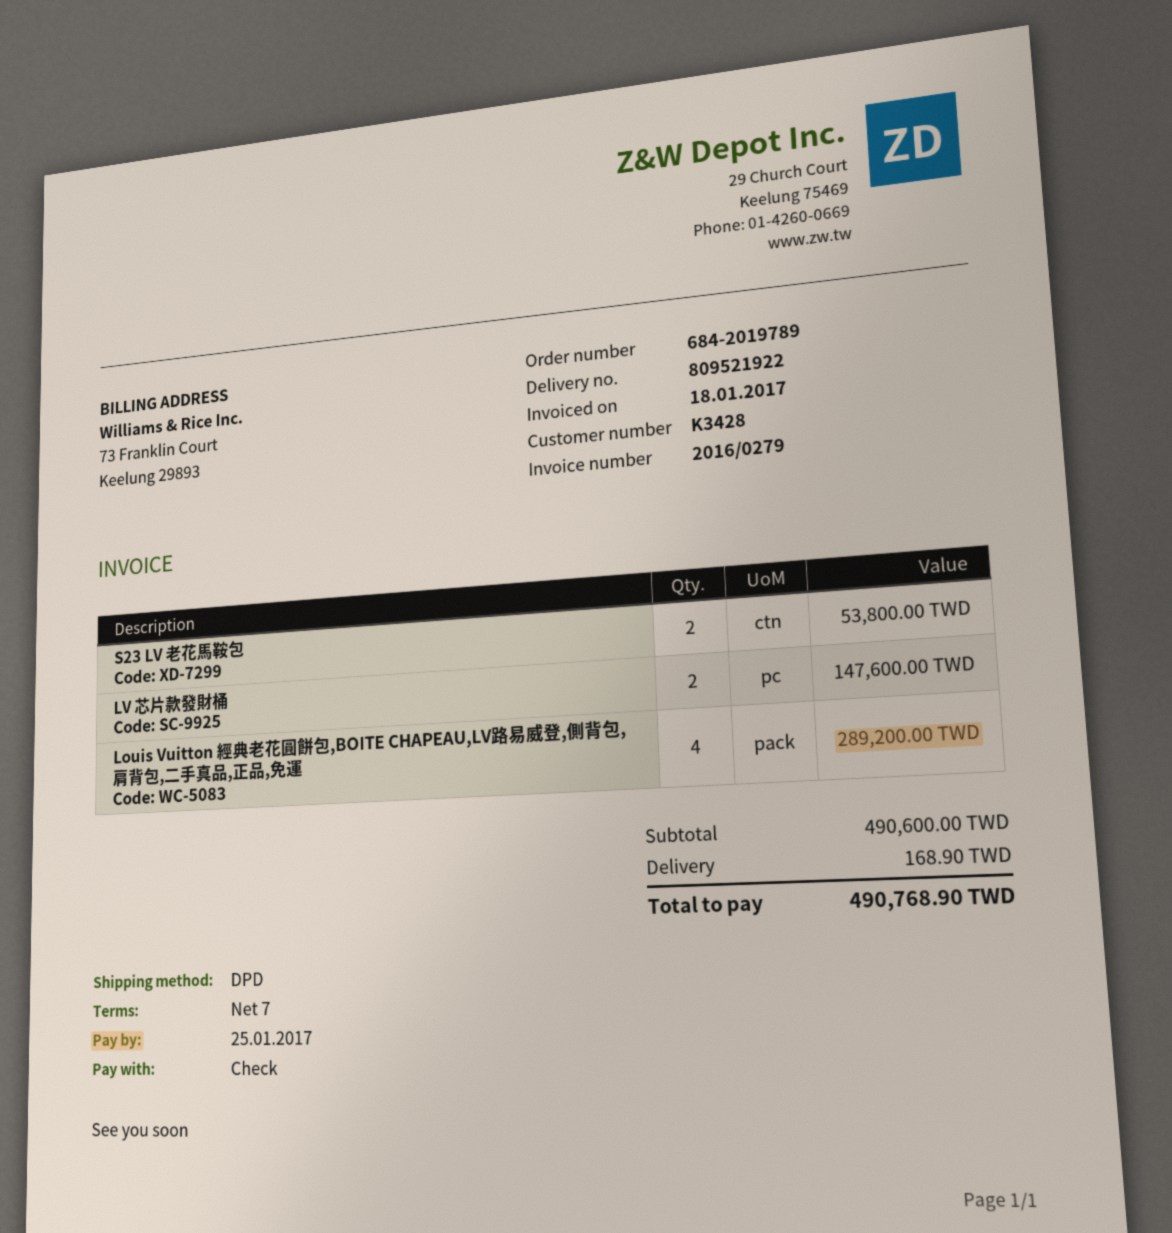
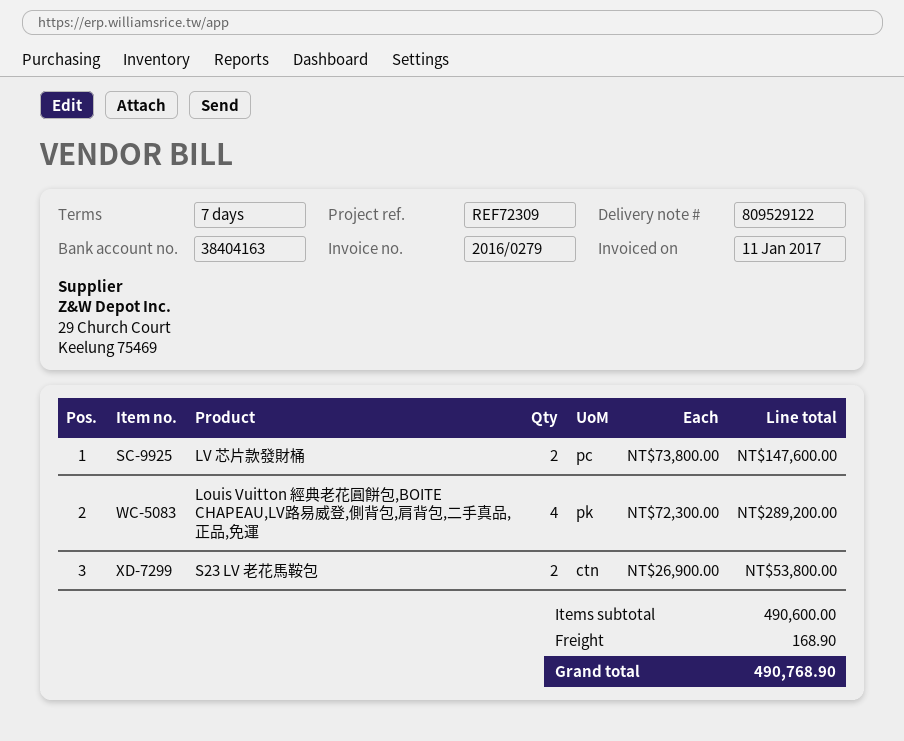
delivery note number: 809521922 -> 809529122
invoice date: 2017-01-18 -> 2017-01-11

